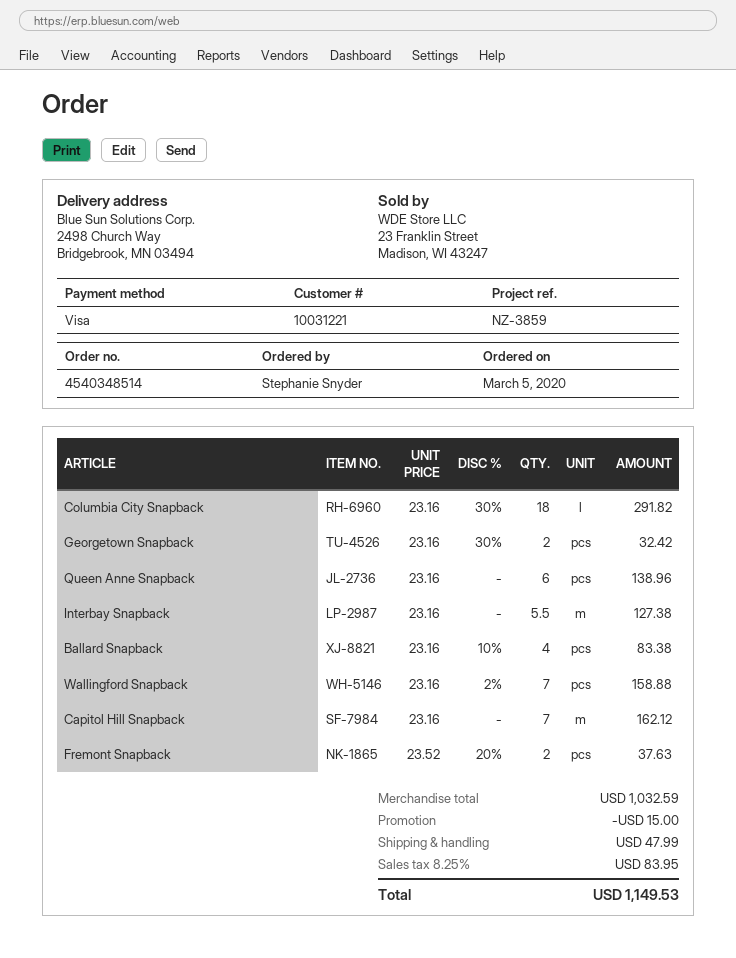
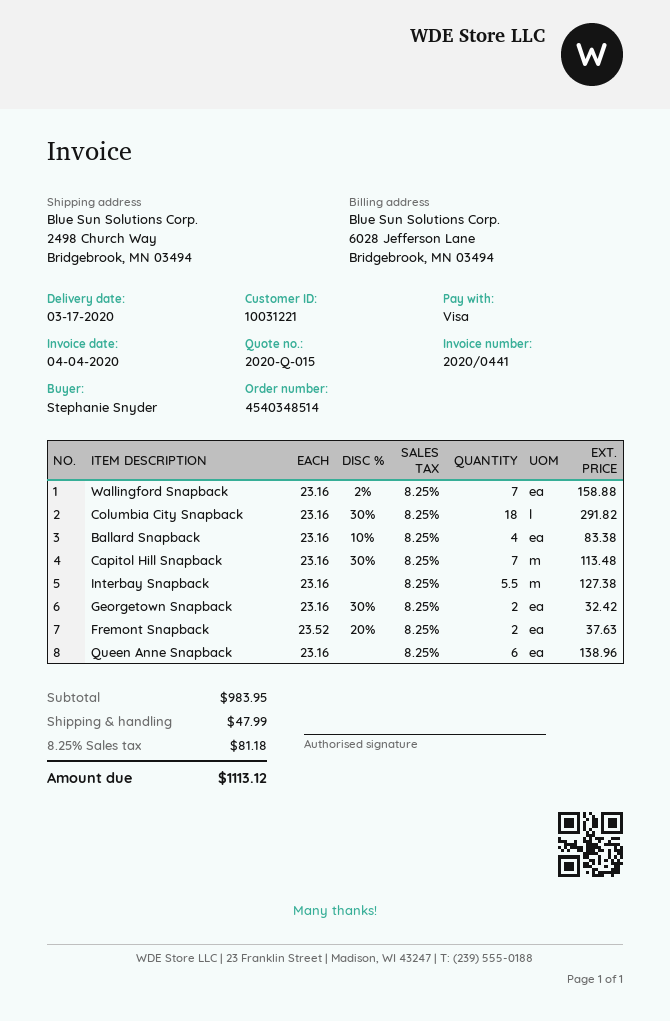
Capitol Hill Snapback: 7 x 23.16 = 162.12 -> 7 x 23.16 - 30% = 113.48
subtotal: 1032.59 -> 983.95
discount: 15.00 -> none
tax: 8.25% = 83.95 -> 8.25% = 81.18
total: 1149.53 -> 1113.12

